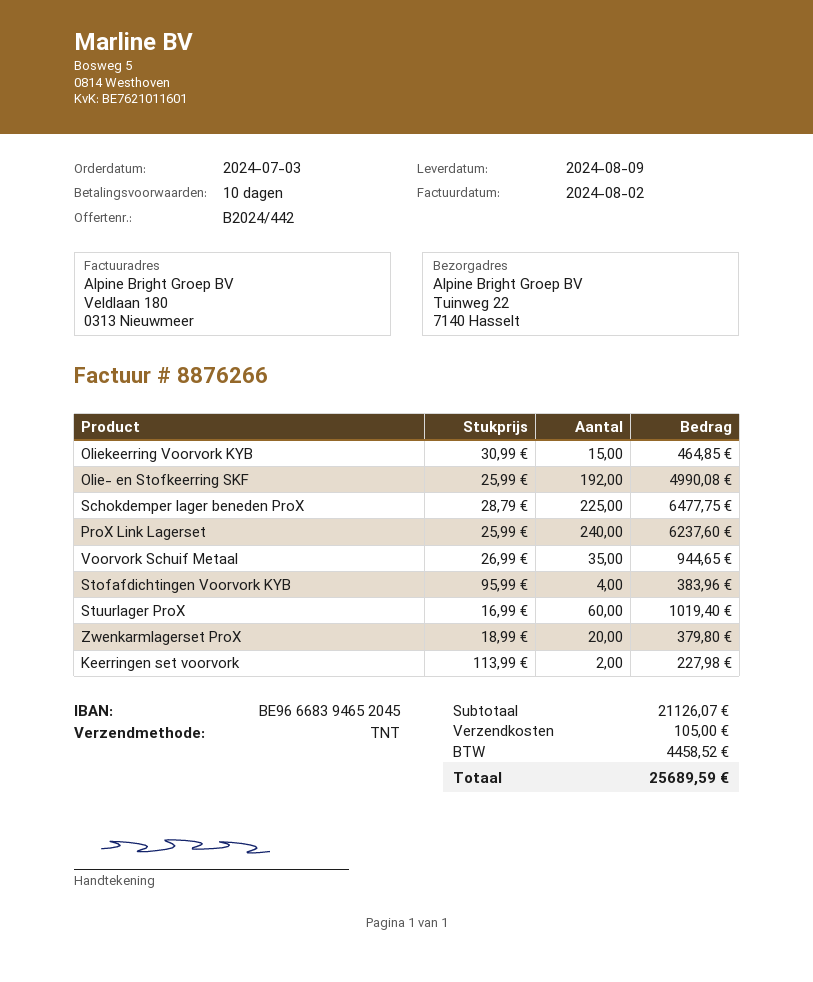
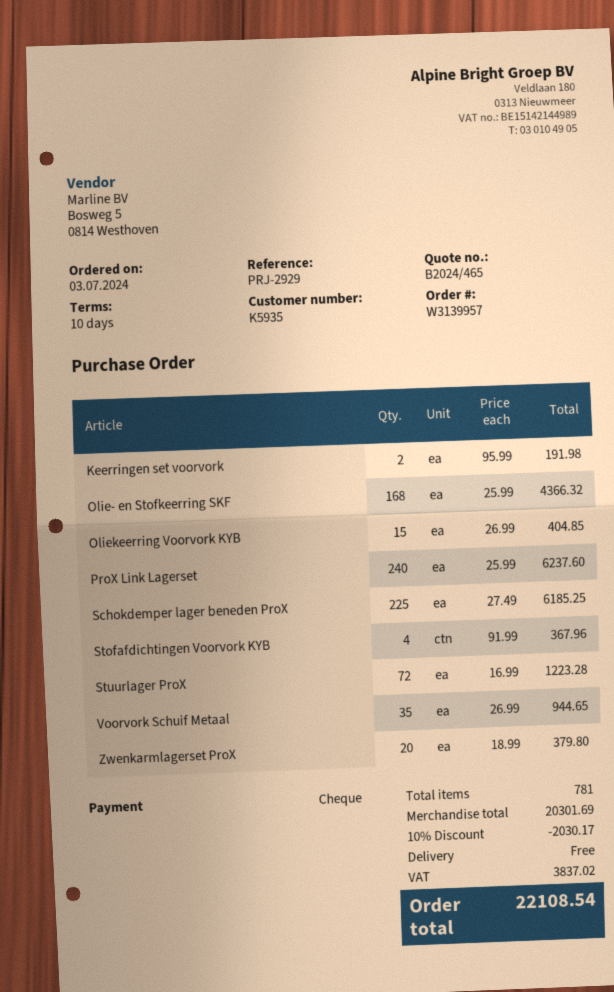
quote number: B2024/442 -> B2024/465
Oliekeerring Voorvork KYB: 15 x 30.99 = 464.85 -> 15 x 26.99 = 404.85
Olie- en Stofkeerring SKF: 192 x 25.99 = 4990.08 -> 168 x 25.99 = 4366.32
Schokdemper lager beneden ProX: 225 x 28.79 = 6477.75 -> 225 x 27.49 = 6185.25
Stofafdichtingen Voorvork KYB: 4 x 95.99 = 383.96 -> 4 x 91.99 = 367.96
Stuurlager ProX: 60 x 16.99 = 1019.40 -> 72 x 16.99 = 1223.28
Keerringen set voorvork: 2 x 113.99 = 227.98 -> 2 x 95.99 = 191.98
subtotal: 21126.07 -> 20301.69
discount: none -> 10% = 2030.17
shipping: 105.00 -> 0.00
tax: 4458.52 -> 3837.02
total: 25689.59 -> 22108.54

